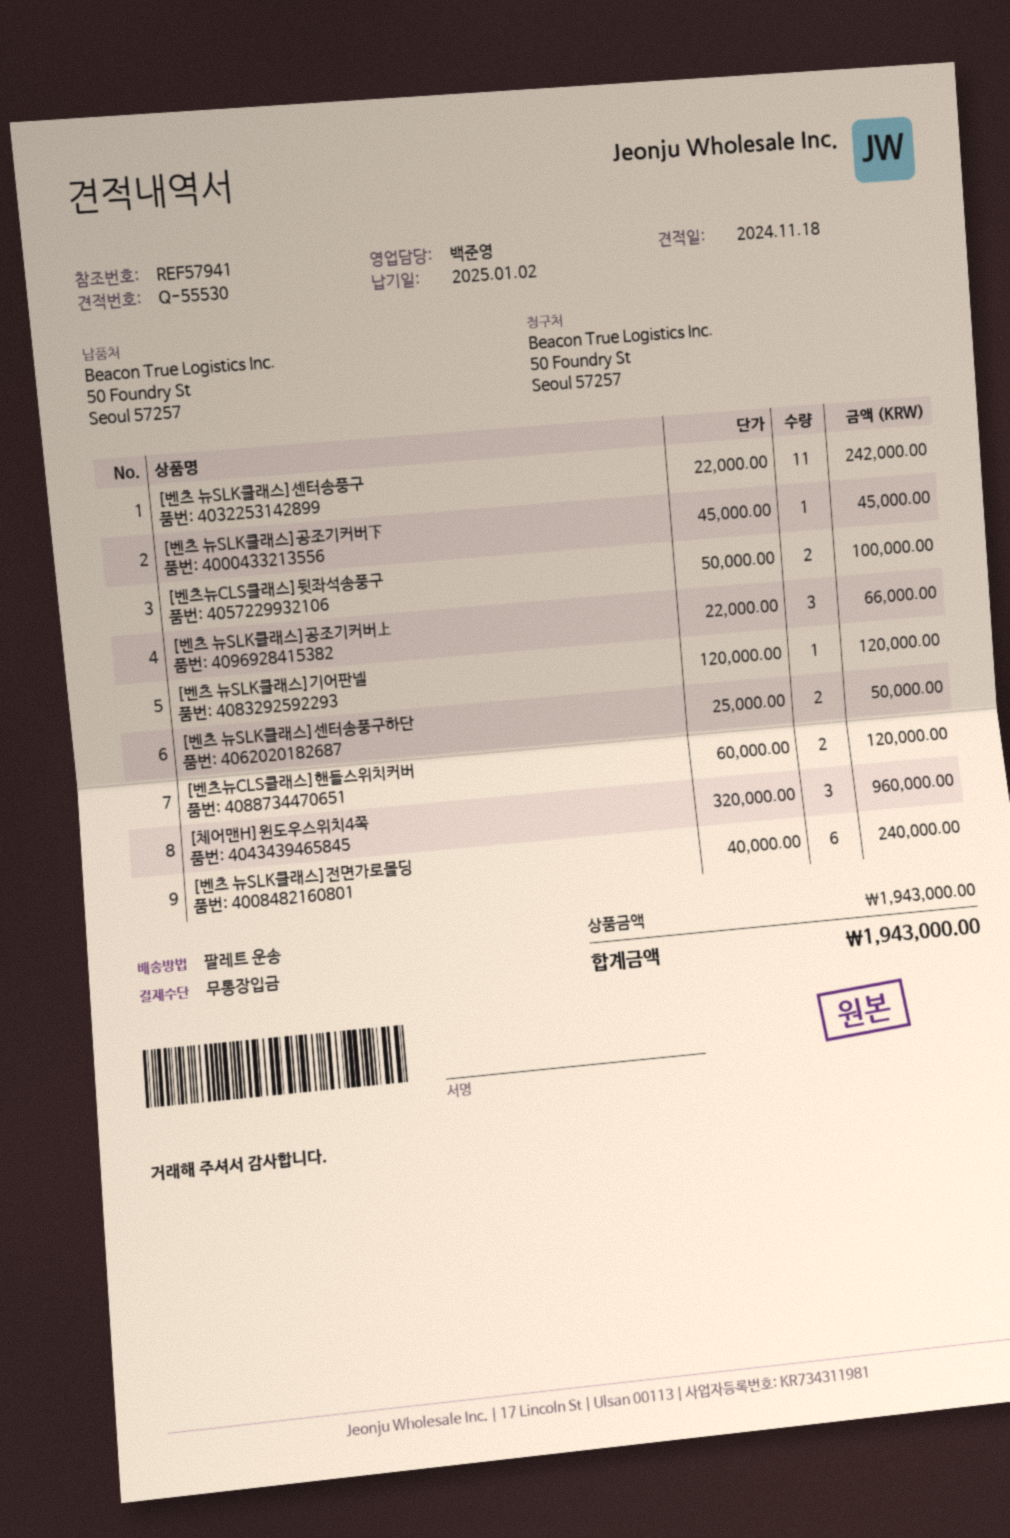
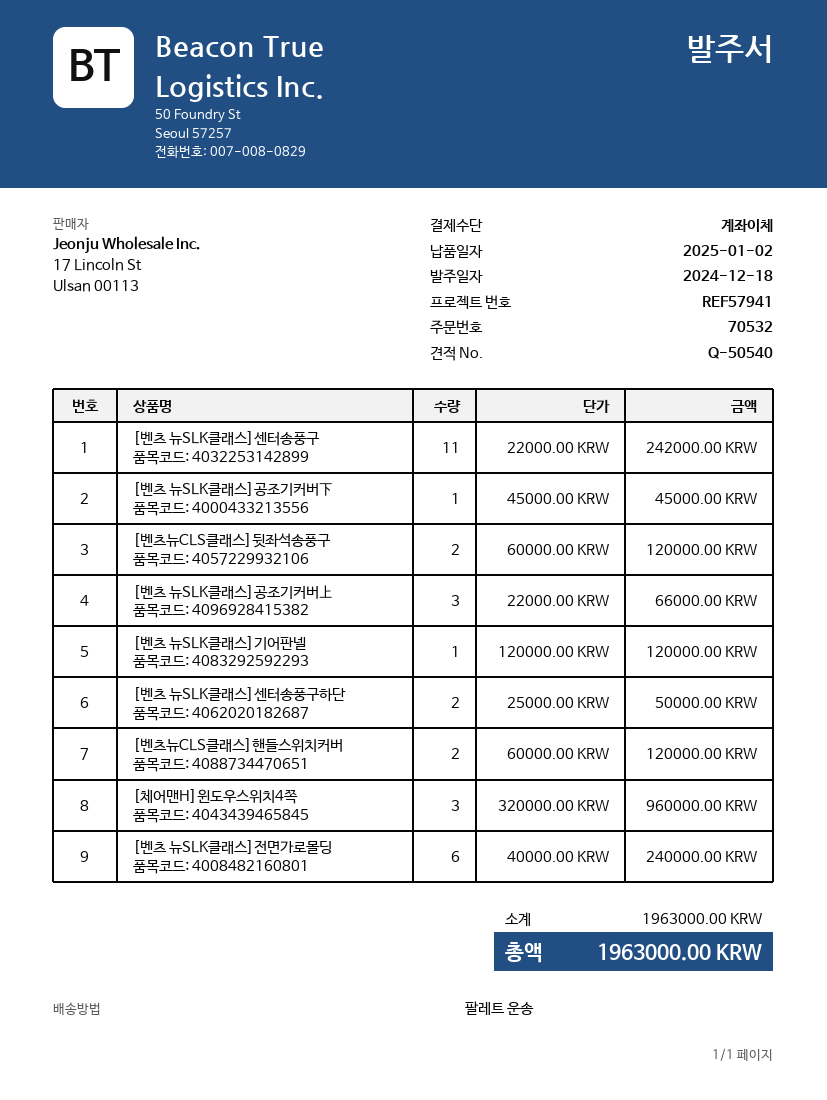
quote number: Q-55530 -> Q-50540
[벤츠뉴CLS클래스]뒷좌석송풍구: 2 x 50000.00 = 100000.00 -> 2 x 60000.00 = 120000.00
subtotal: 1943000.00 -> 1963000.00
total: 1943000.00 -> 1963000.00

